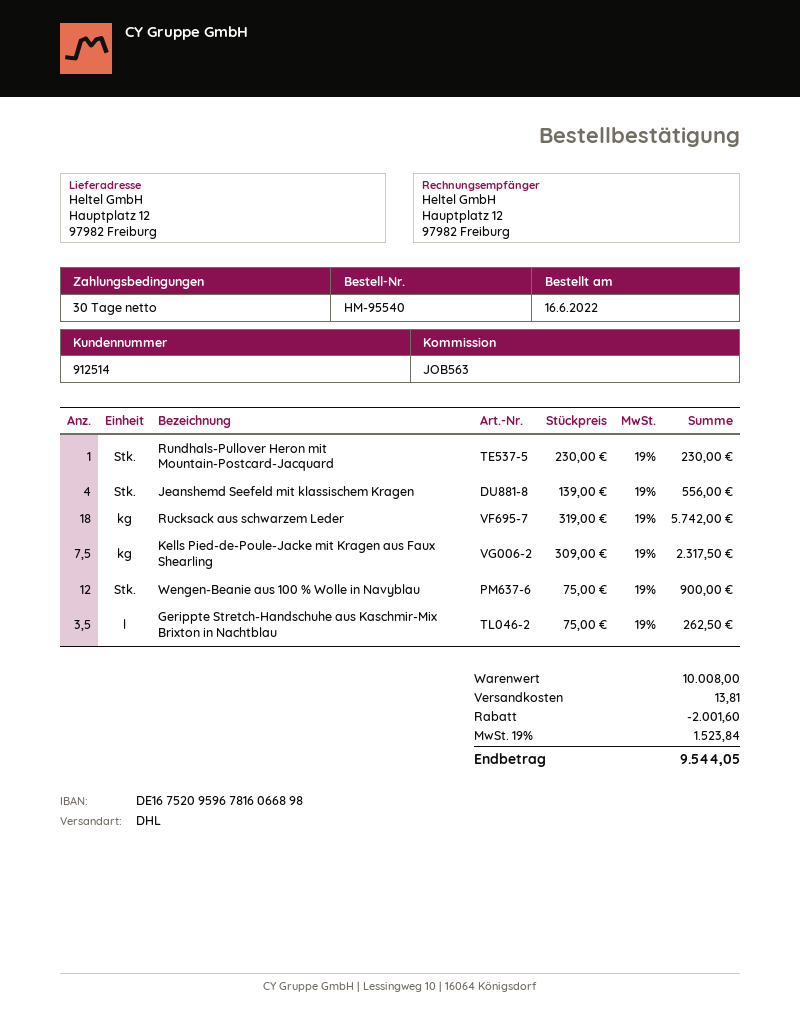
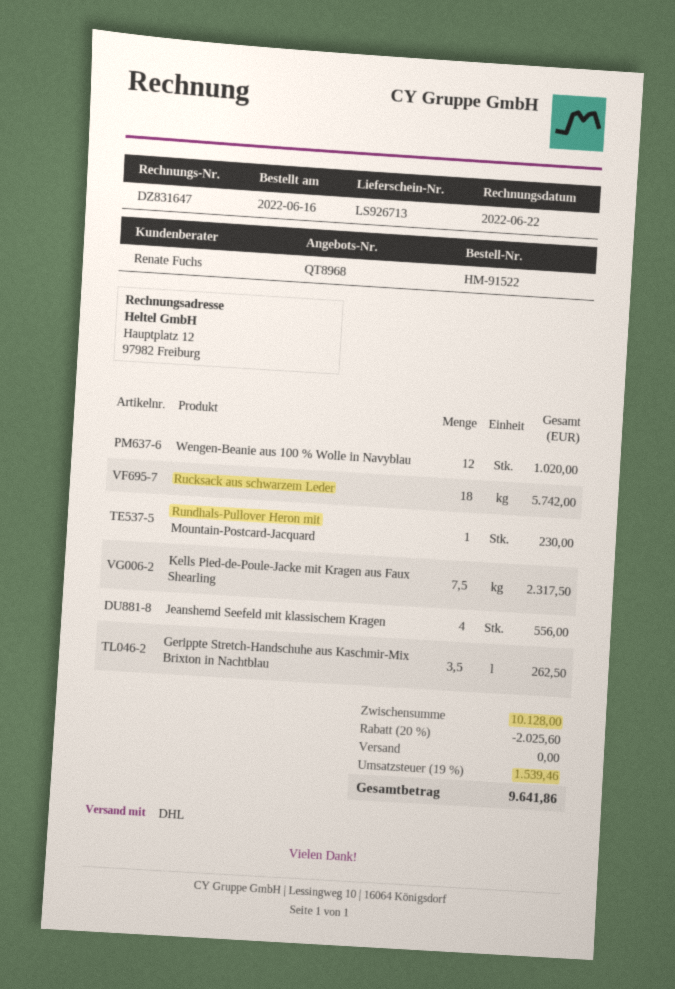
order number: HM-95540 -> HM-91522
Wengen-Beanie aus 100 % Wolle in Navyblau: 12 for 900.00 -> 12 for 1020.00
subtotal: 10008.00 -> 10128.00
discount: 2001.60 -> 2025.60
shipping: 13.81 -> 0.00
tax: 19% = 1523.84 -> 19% = 1539.46
total: 9544.05 -> 9641.86

